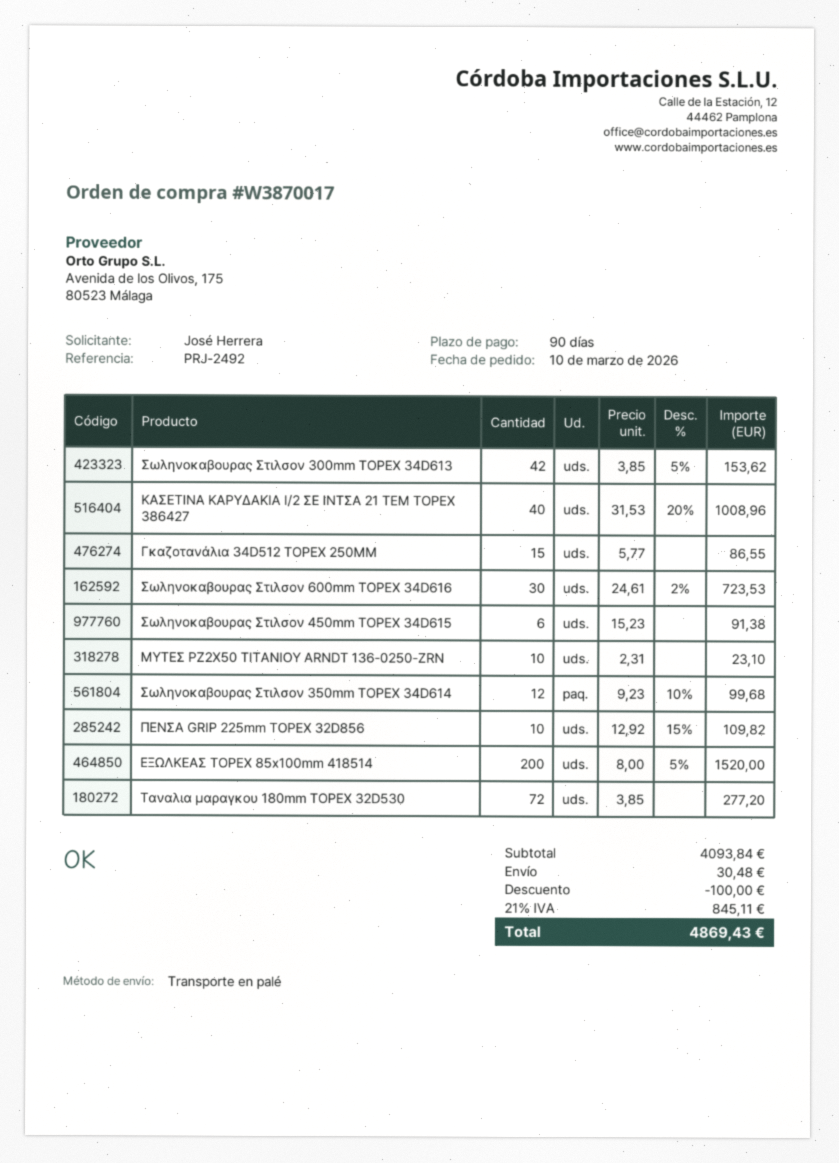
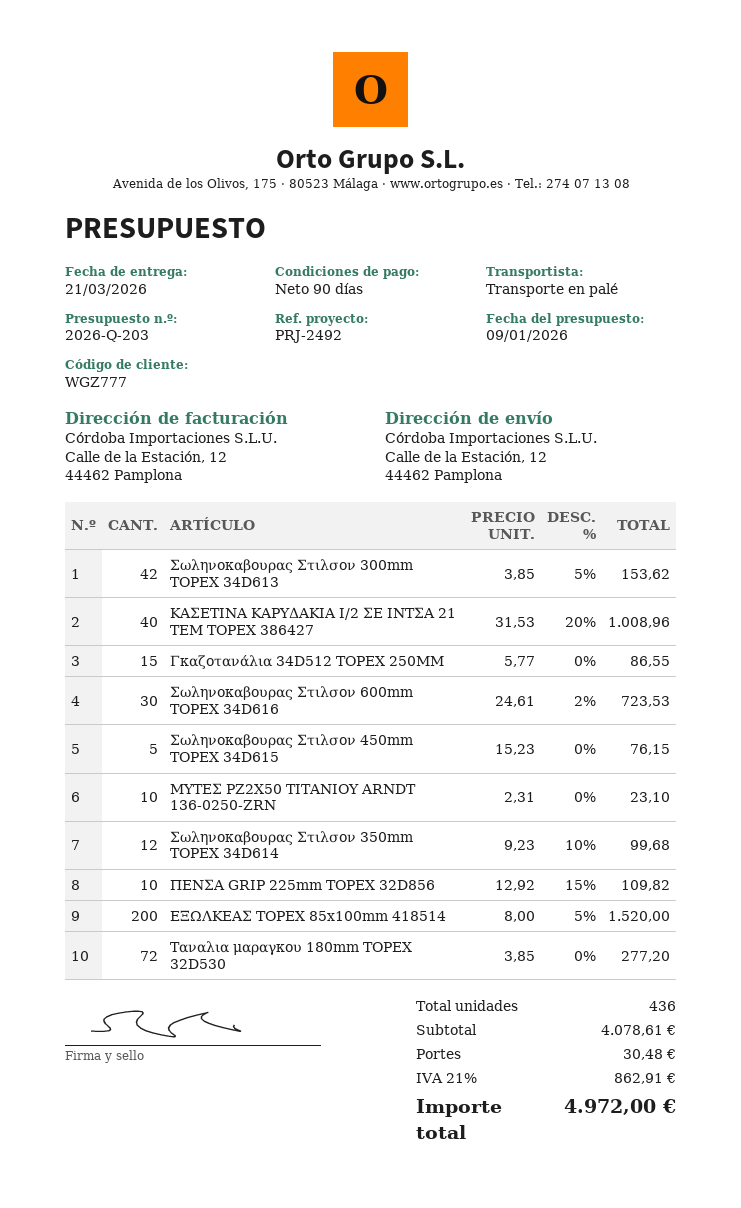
Σωληνοκαβουρας Στιλσον 450mm TOPEX 34D615: 6 x 15.23 = 91.38 -> 5 x 15.23 = 76.15
subtotal: 4093.84 -> 4078.61
discount: 100.00 -> none
tax: 21% = 845.11 -> 21% = 862.91
total: 4869.43 -> 4972.00

